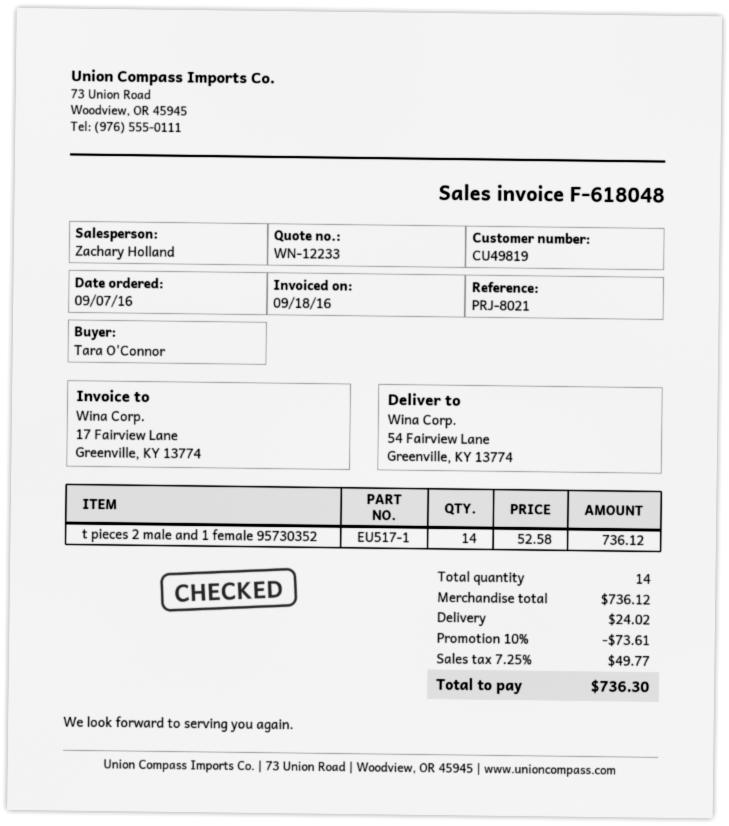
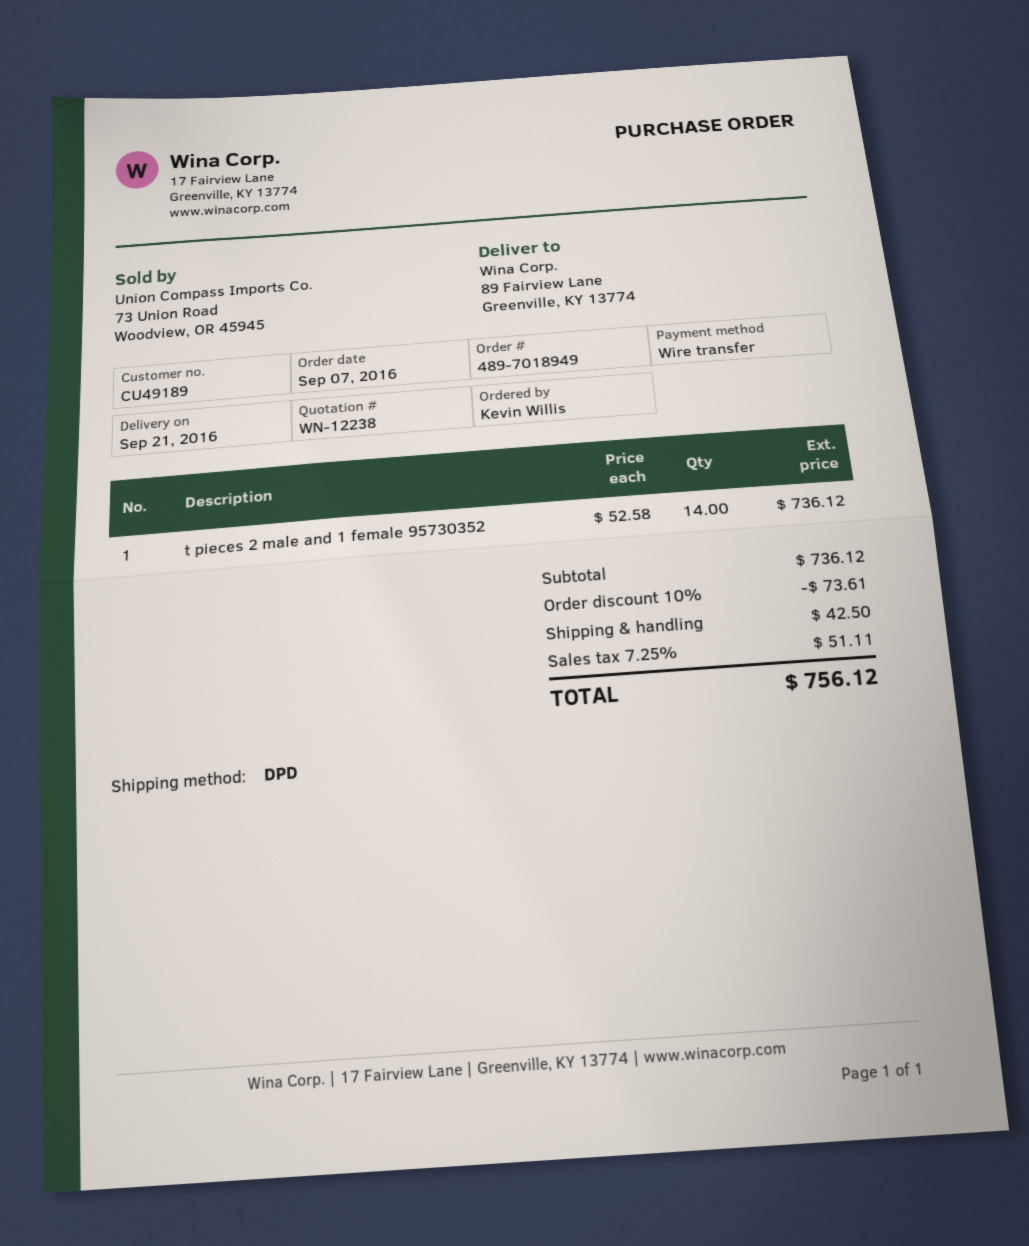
quote number: WN-12233 -> WN-12238
customer number: CU49819 -> CU49189
ordered by: Tara O'Connor -> Kevin Willis
ship to: 54 Fairview Lane, Greenville, KY 13774 -> 89 Fairview Lane, Greenville, KY 13774
shipping: 24.02 -> 42.50
tax: 7.25% = 49.77 -> 7.25% = 51.11
total: 736.30 -> 756.12

